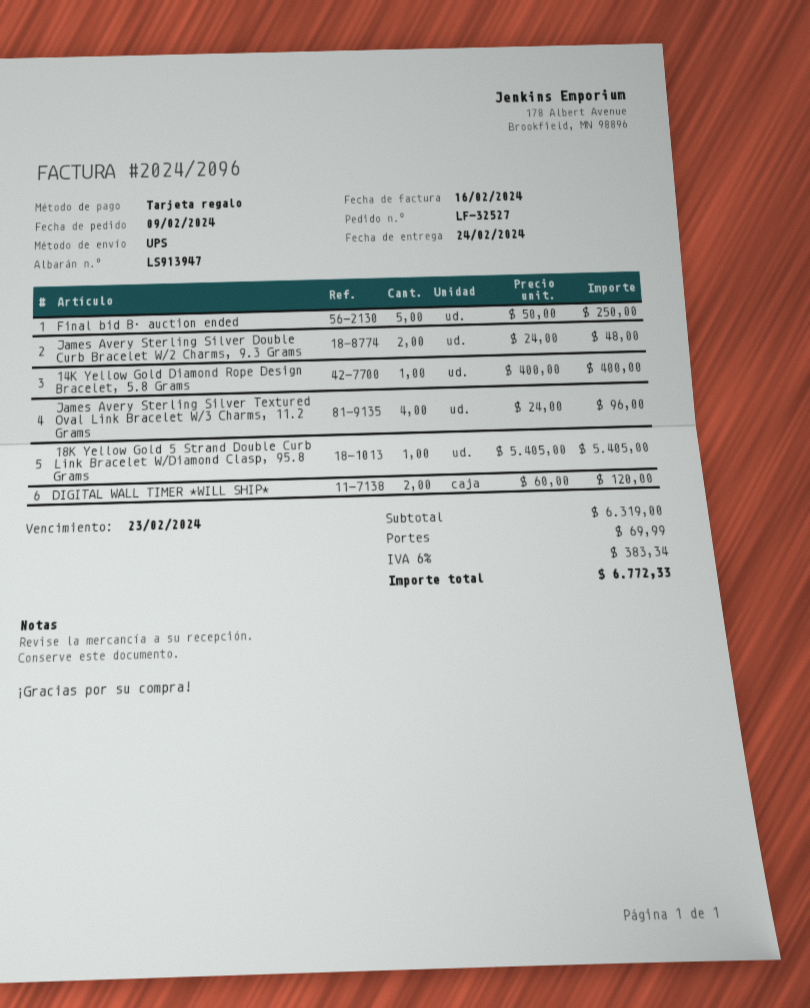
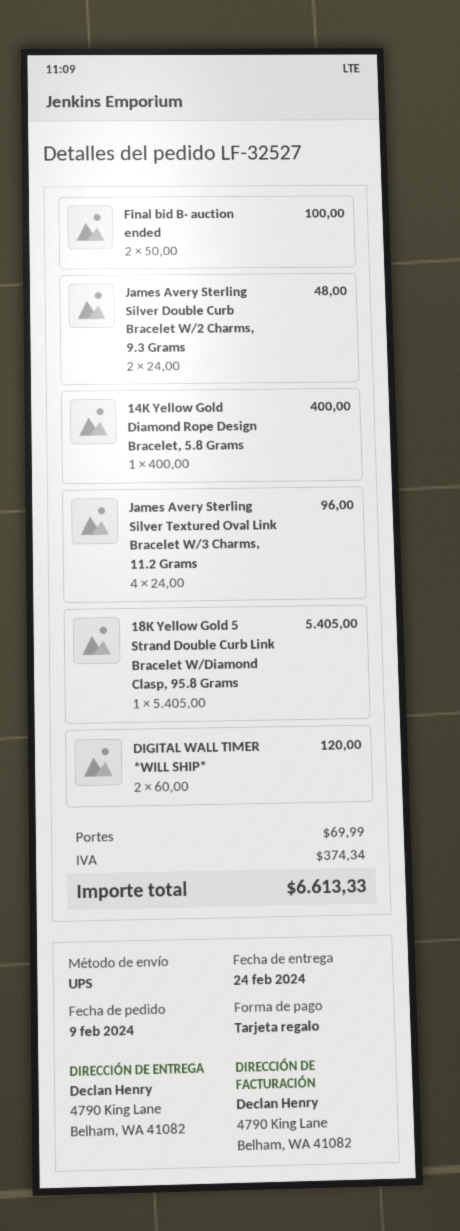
Final bid Β· auction ended: 5 x 50.00 = 250.00 -> 2 x 50.00 = 100.00
tax: 383.34 -> 374.34
total: 6772.33 -> 6613.33

